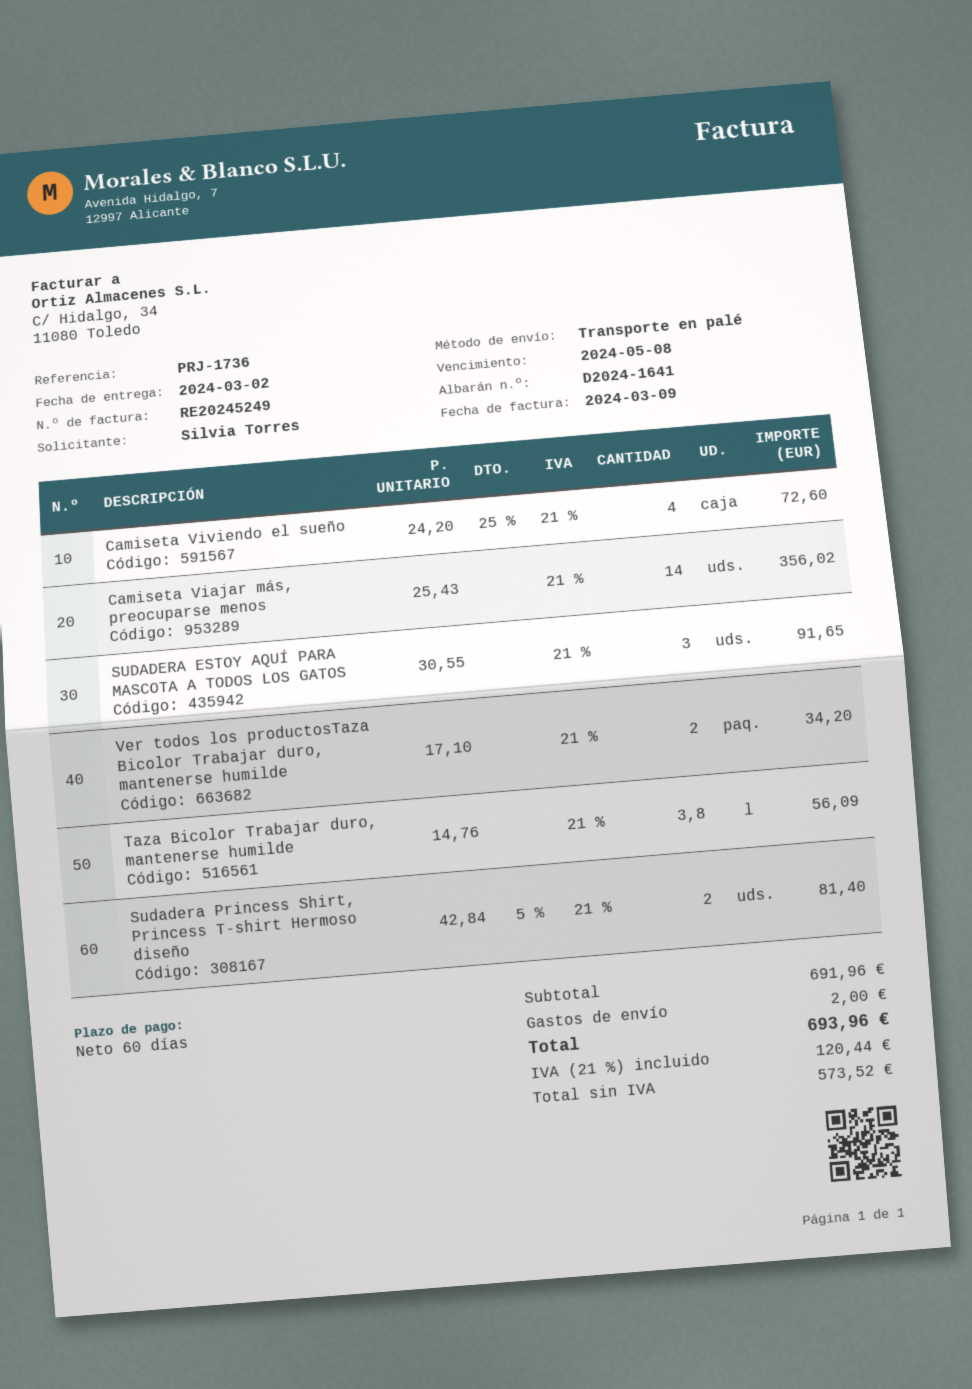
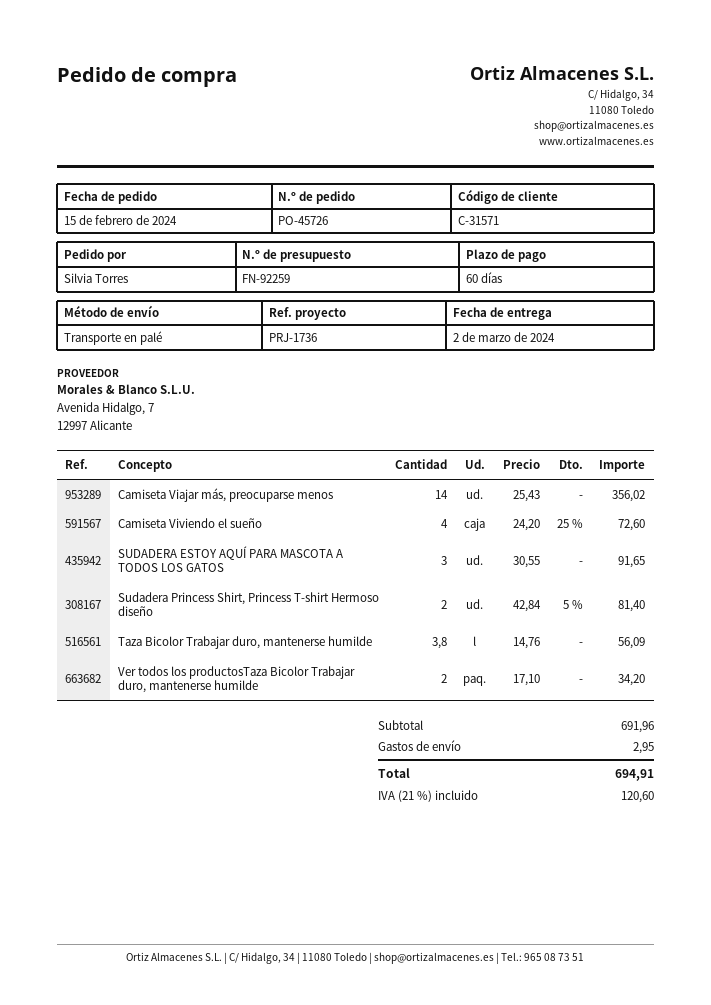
shipping: 2.00 -> 2.95
tax: 21% = 120.44 -> 21% = 120.60
total: 693.96 -> 694.91

